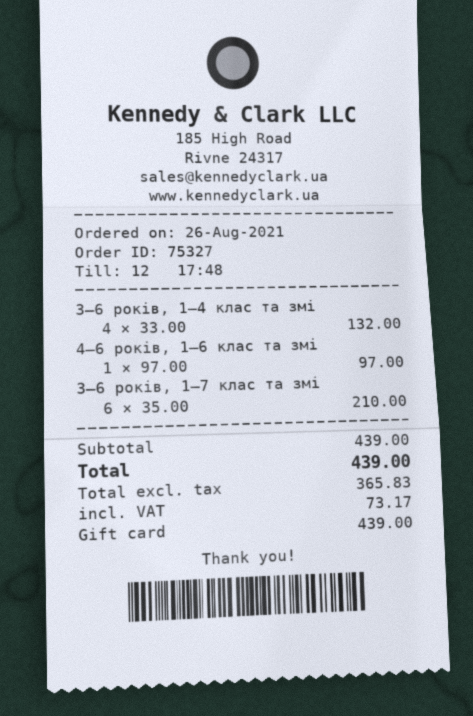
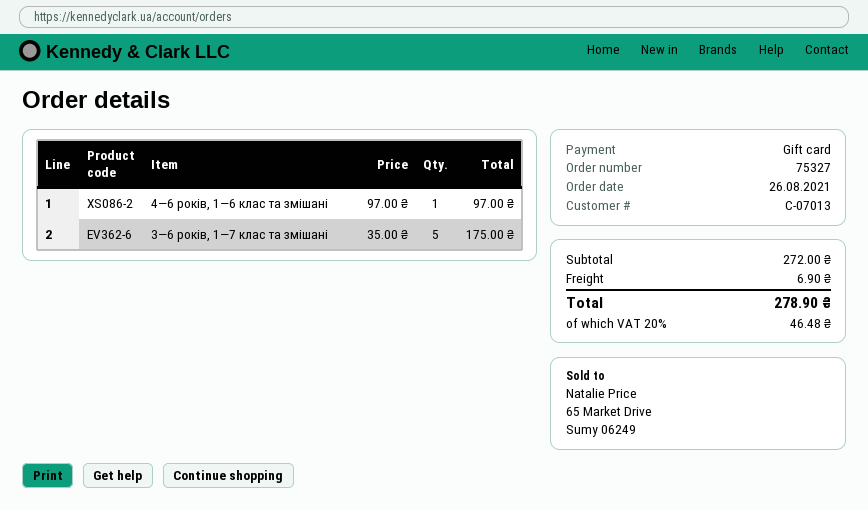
3—6 років, 1—4 клас та змі: 4 x 33.00 = 132.00 -> none
3—6 років, 1—7 клас та змі: 6 x 35.00 = 210.00 -> 5 x 35.00 = 175.00
subtotal: 439.00 -> 272.00
shipping: none -> 6.90
tax: 73.17 -> 46.48
total: 439.00 -> 278.90

